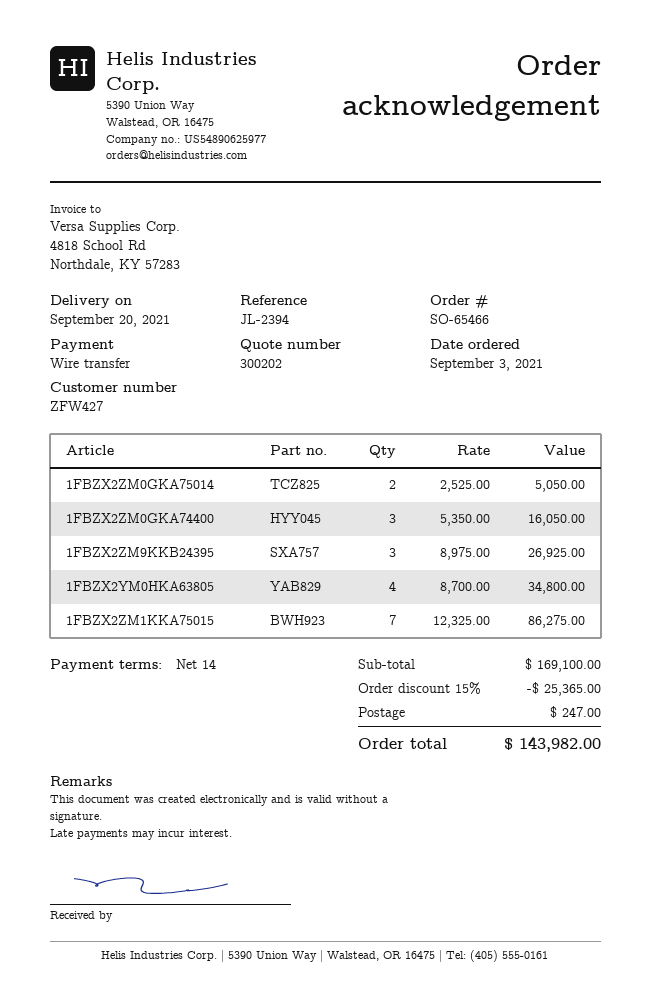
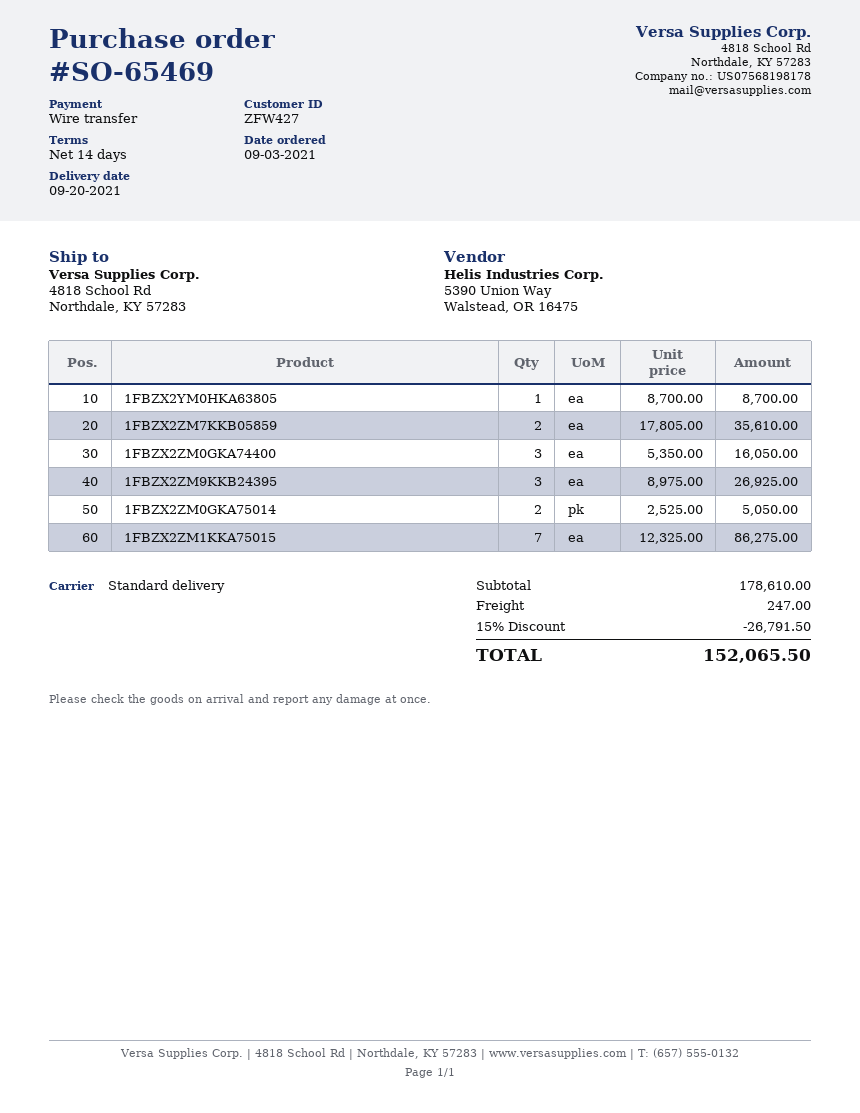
order number: SO-65466 -> SO-65469
1FBZX2YM0HKA63805: 4 x 8700.00 = 34800.00 -> 1 x 8700.00 = 8700.00
1FBZX2ZM7KKB05859: none -> 2 x 17805.00 = 35610.00
subtotal: 169100.00 -> 178610.00
discount: 15% = 25365.00 -> 15% = 26791.50
total: 143982.00 -> 152065.50

